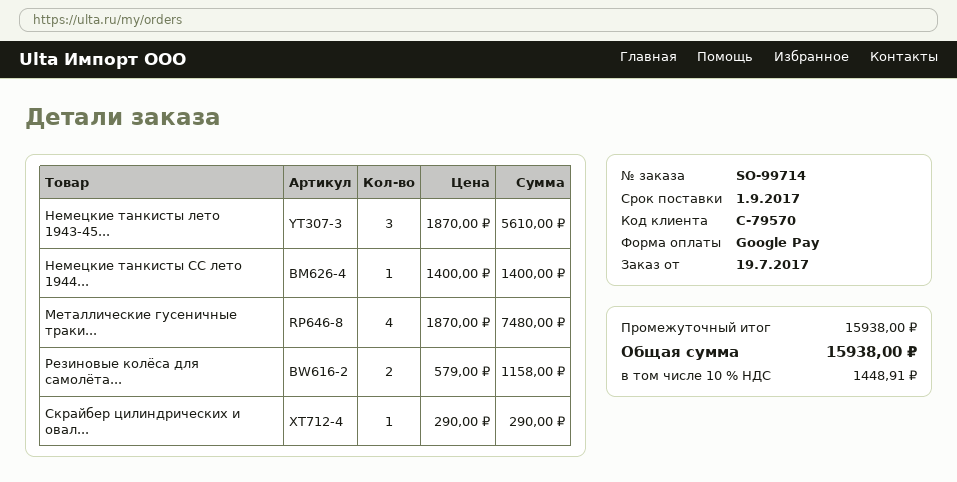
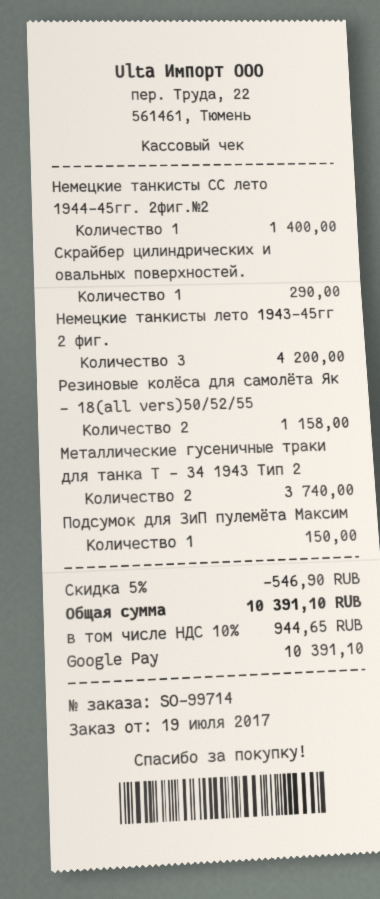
Немецкие танкисты лето 1943-45...: 3 for 5610.00 -> 3 for 4200.00
Металлические гусеничные траки...: 4 for 7480.00 -> 2 for 3740.00
Подсумок для ЗиП пулемёта Максим: none -> 1 for 150.00
discount: none -> 5% = 546.90
tax: 10% = 1448.91 -> 10% = 944.65
total: 15938.00 -> 10391.10

